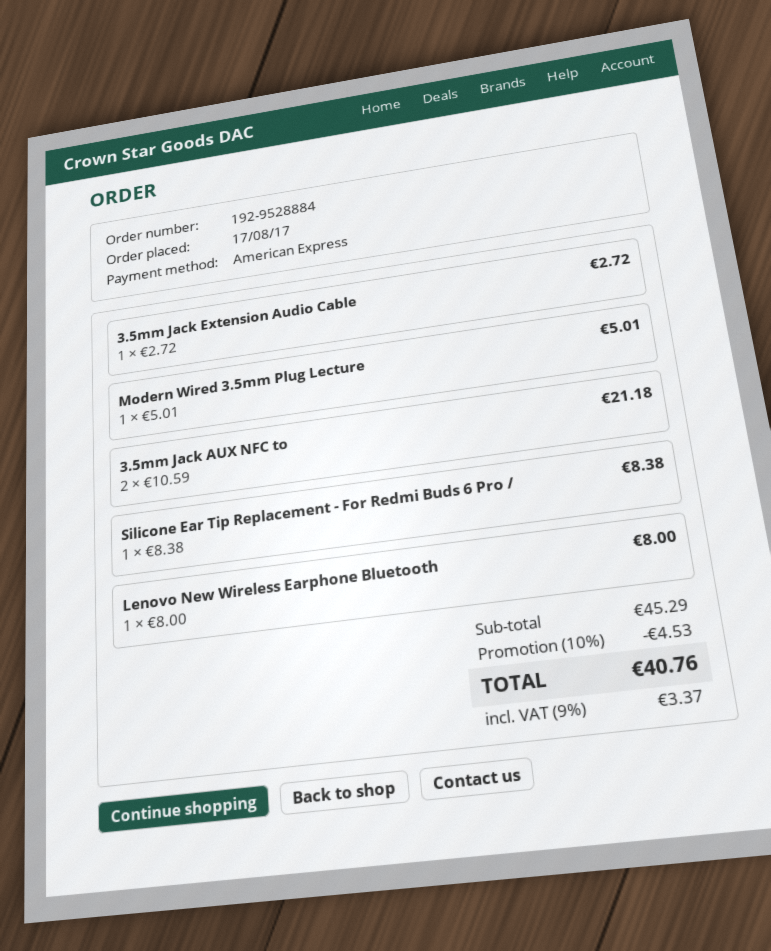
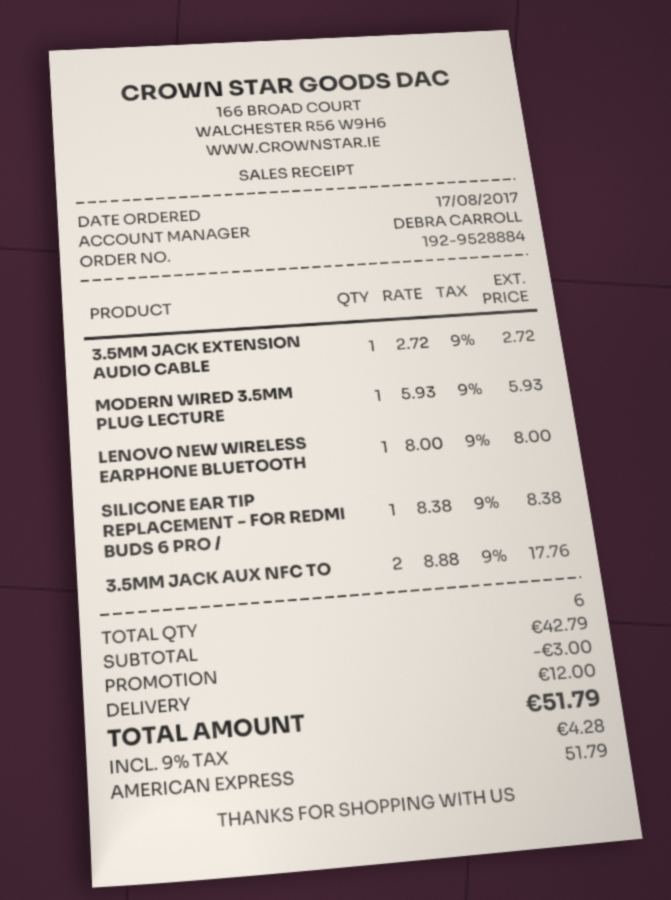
Modern Wired 3.5mm Plug Lecture: 1 x 5.01 = 5.01 -> 1 x 5.93 = 5.93
3.5mm Jack AUX NFC to: 2 x 10.59 = 21.18 -> 2 x 8.88 = 17.76
subtotal: 45.29 -> 42.79
discount: 4.53 -> 3.00
shipping: none -> 12.00
tax: 9% = 3.37 -> 9% = 4.28
total: 40.76 -> 51.79

